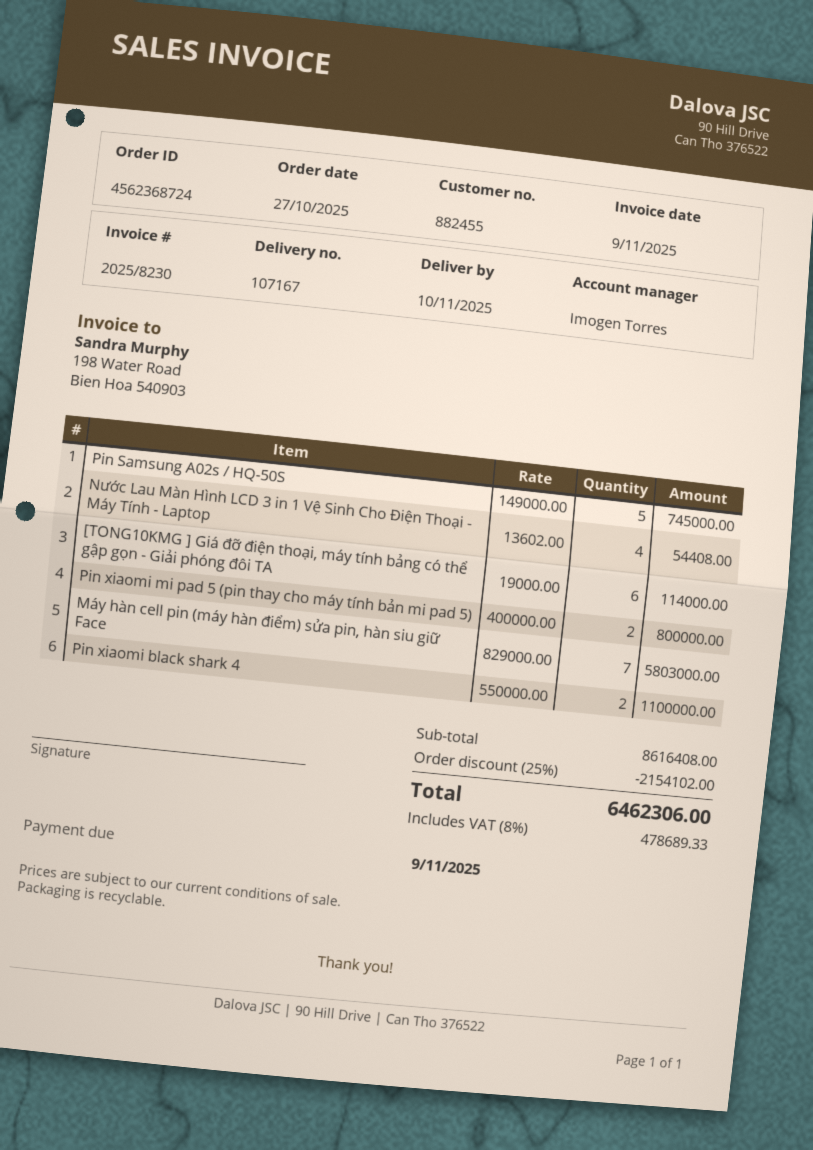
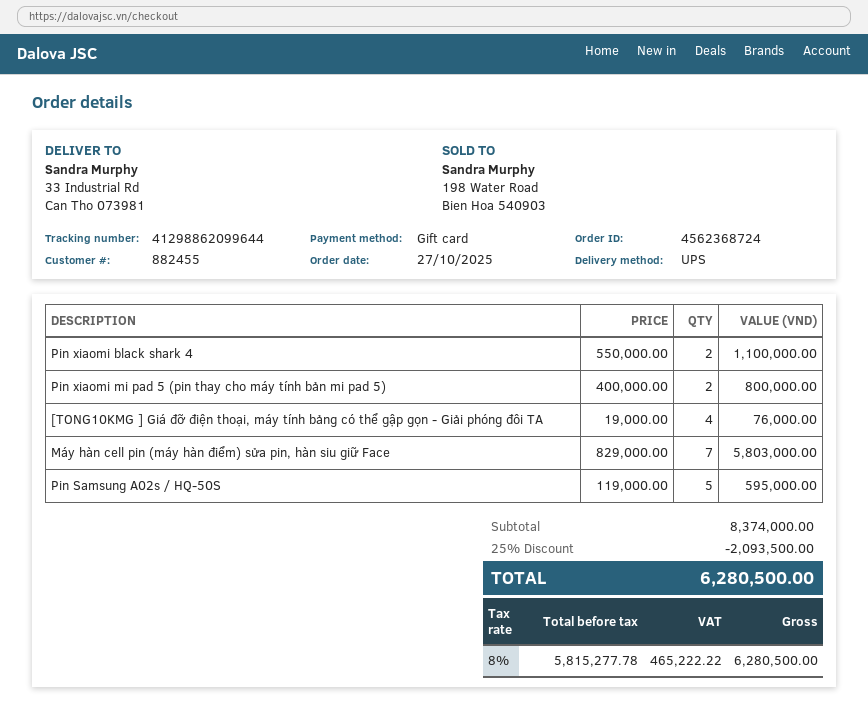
Pin Samsung A02s / HQ-50S: 5 x 149000.00 = 745000.00 -> 5 x 119000.00 = 595000.00
Nước Lau Màn Hình LCD 3 in 1 Vệ Sinh Cho Điện Thoại - Máy Tính - Laptop: 4 x 13602.00 = 54408.00 -> none
[TONG10KMG ] Giá đỡ điện thoại, máy tính bảng có thể gập gọn - Giải phóng đôi TA: 6 x 19000.00 = 114000.00 -> 4 x 19000.00 = 76000.00
subtotal: 8616408.00 -> 8374000.00
discount: 25% = 2154102.00 -> 25% = 2093500.00
tax: 8% = 478689.33 -> 8% = 465222.22
total: 6462306.00 -> 6280500.00

